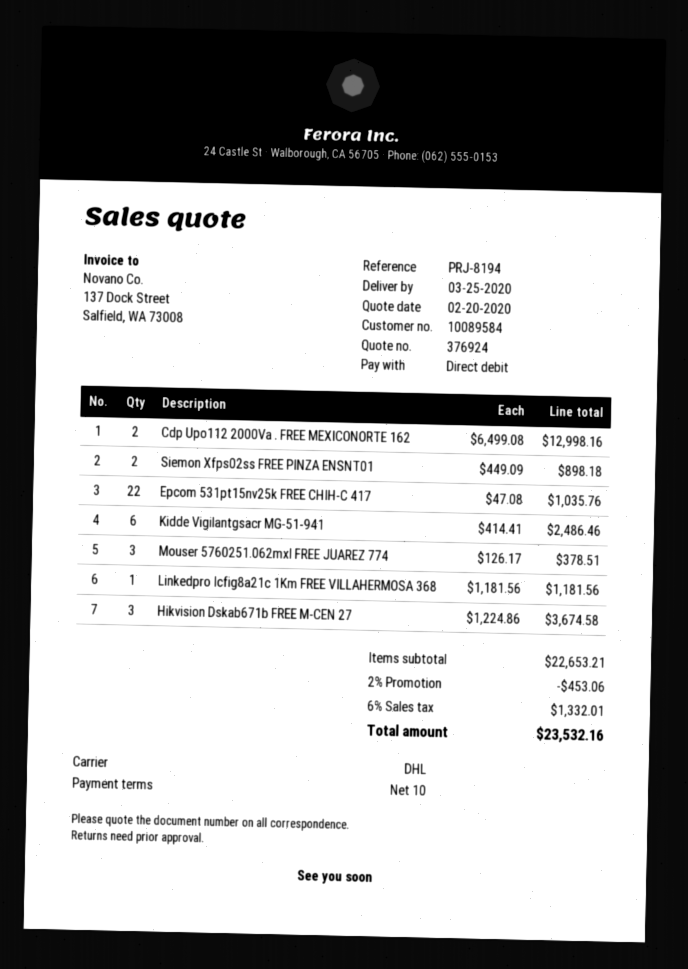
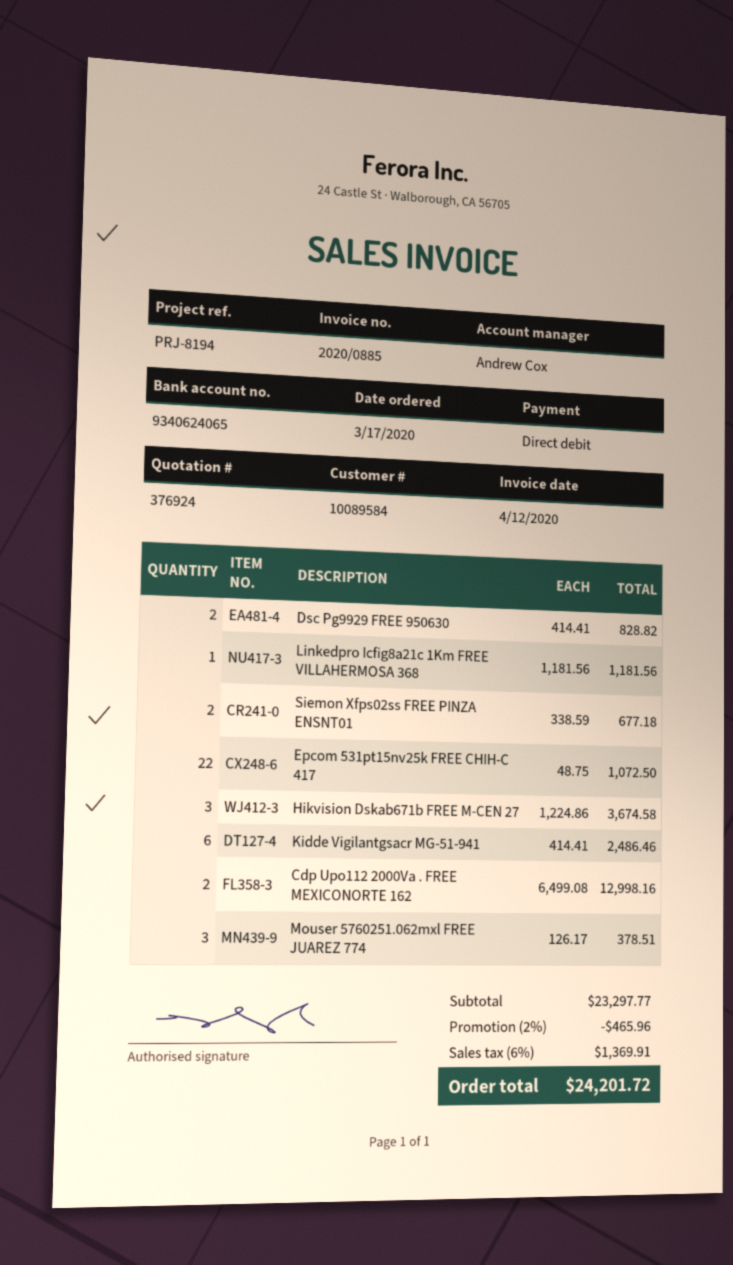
Siemon Xfps02ss FREE PINZA ENSNT01: 2 x 449.09 = 898.18 -> 2 x 338.59 = 677.18
Epcom 531pt15nv25k FREE CHIH-C 417: 22 x 47.08 = 1035.76 -> 22 x 48.75 = 1072.50
Dsc Pg9929 FREE 950630: none -> 2 x 414.41 = 828.82
subtotal: 22653.21 -> 23297.77
discount: 2% = 453.06 -> 2% = 465.96
tax: 6% = 1332.01 -> 6% = 1369.91
total: 23532.16 -> 24201.72

